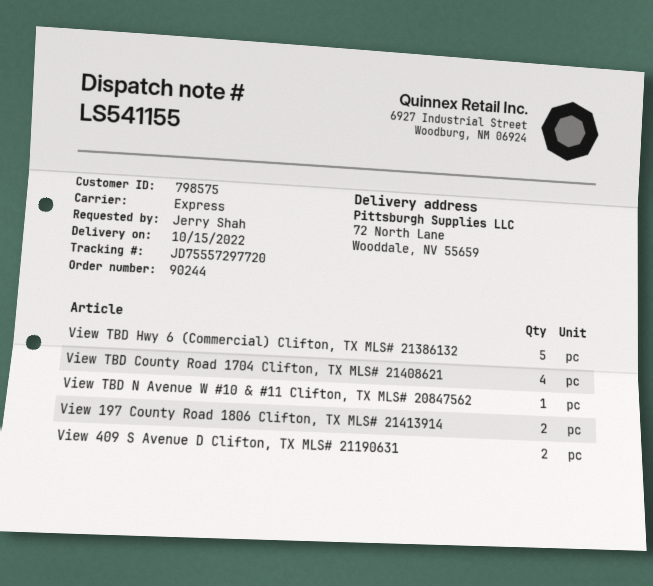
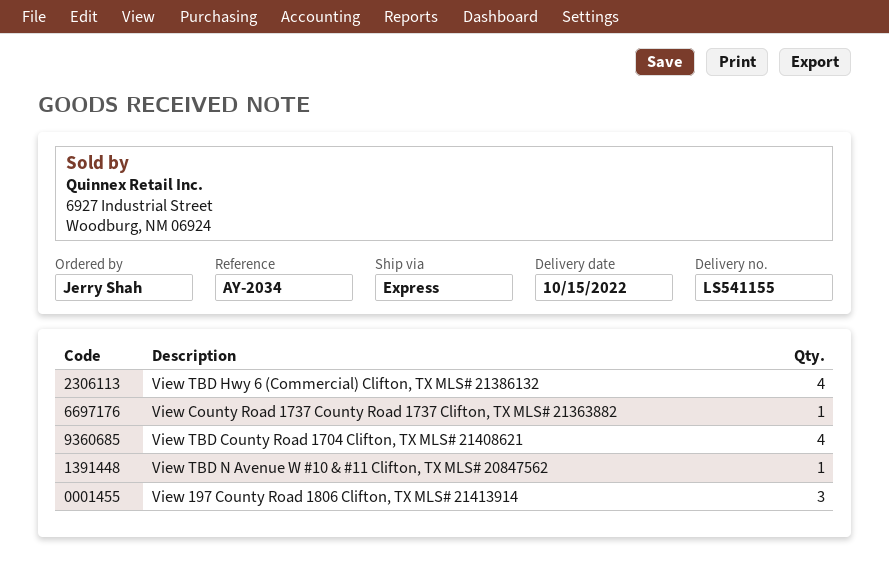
View TBD Hwy 6 (Commercial) Clifton, TX MLS# 21386132: 5 -> 4
View 197 County Road 1806 Clifton, TX MLS# 21413914: 2 -> 3
View 409 S Avenue D Clifton, TX MLS# 21190631: 2 -> none
View County Road 1737 County Road 1737 Clifton, TX MLS# 21363882: none -> 1

